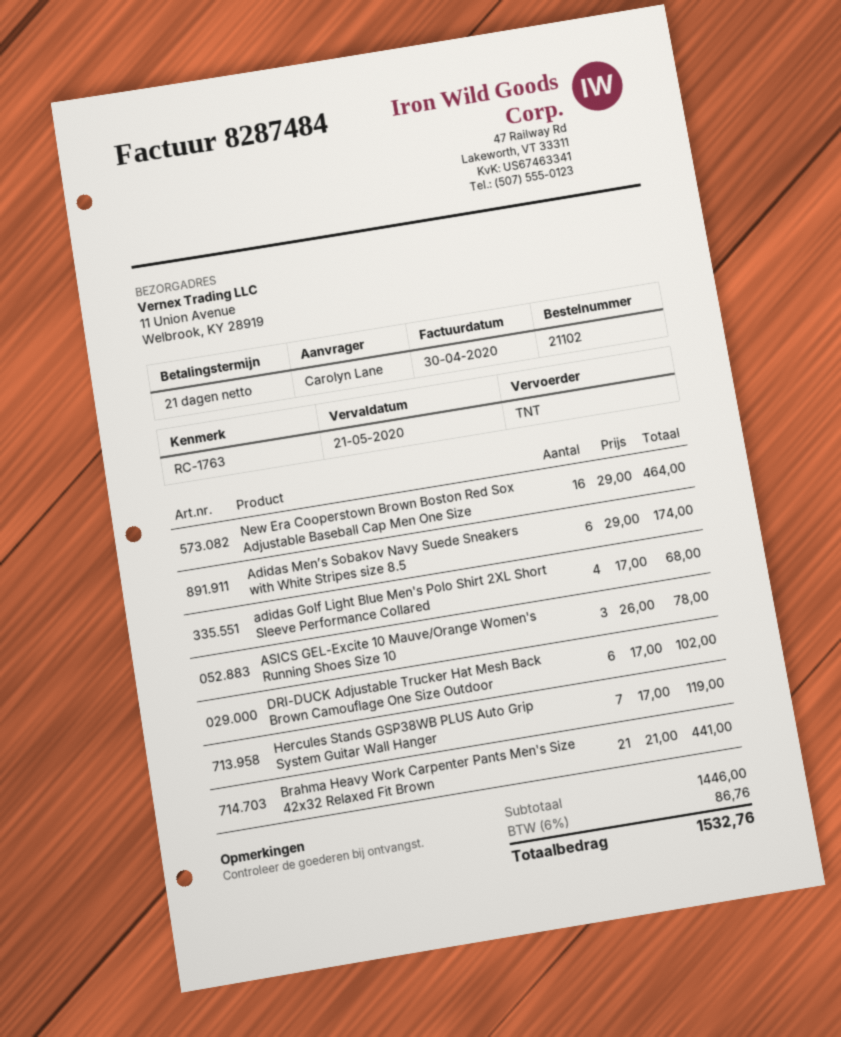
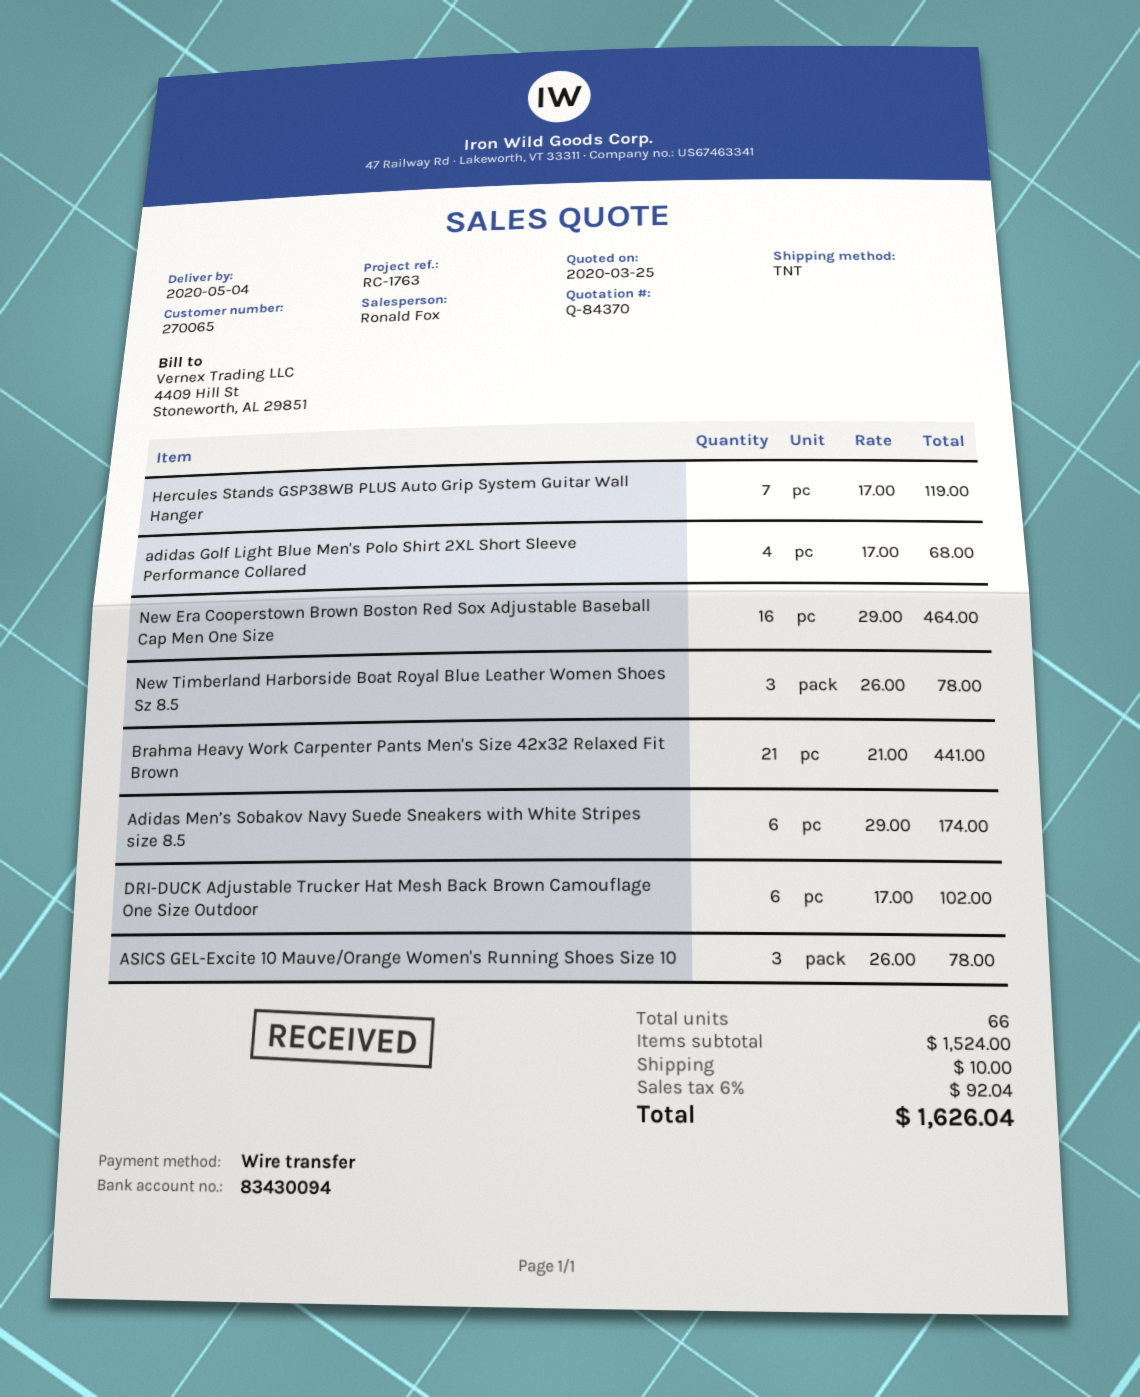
New Timberland Harborside Boat Royal Blue Leather Women Shoes Sz 8.5: none -> 3 x 26.00 = 78.00
subtotal: 1446.00 -> 1524.00
shipping: none -> 10.00
tax: 6% = 86.76 -> 6% = 92.04
total: 1532.76 -> 1626.04

